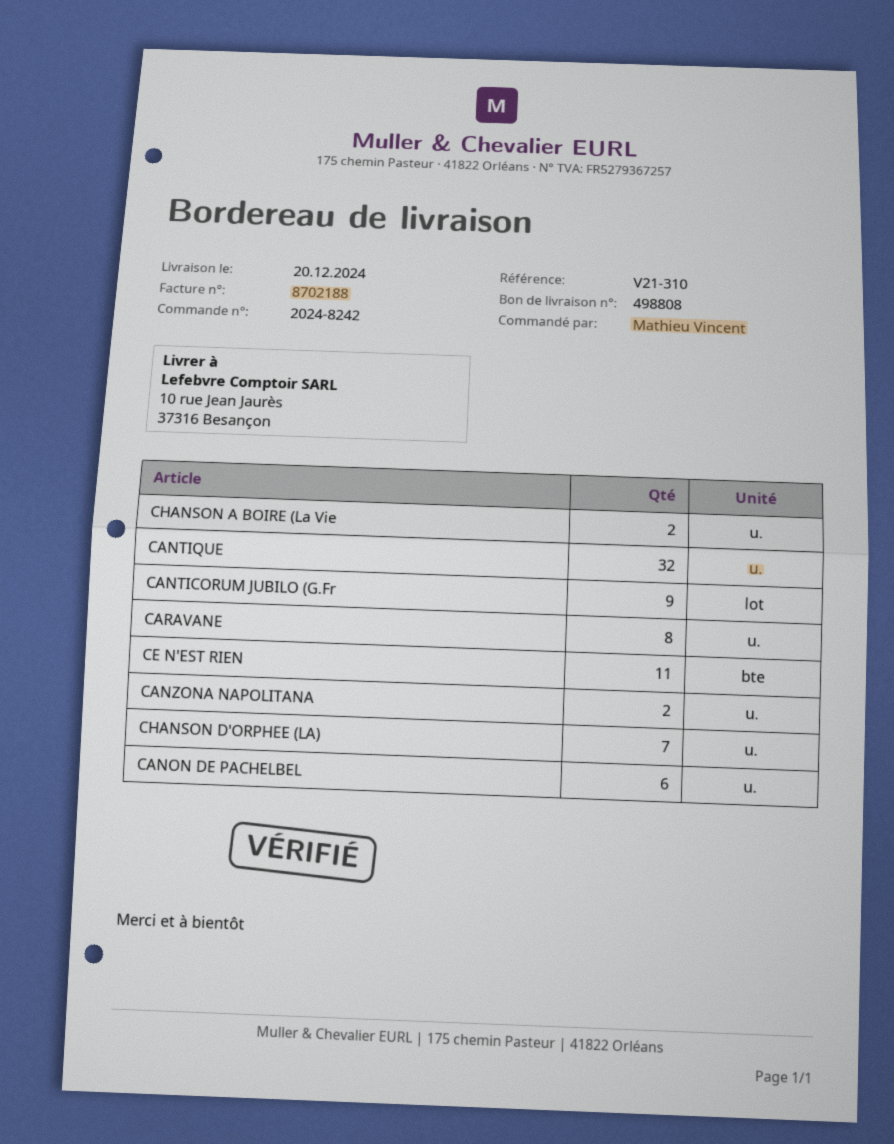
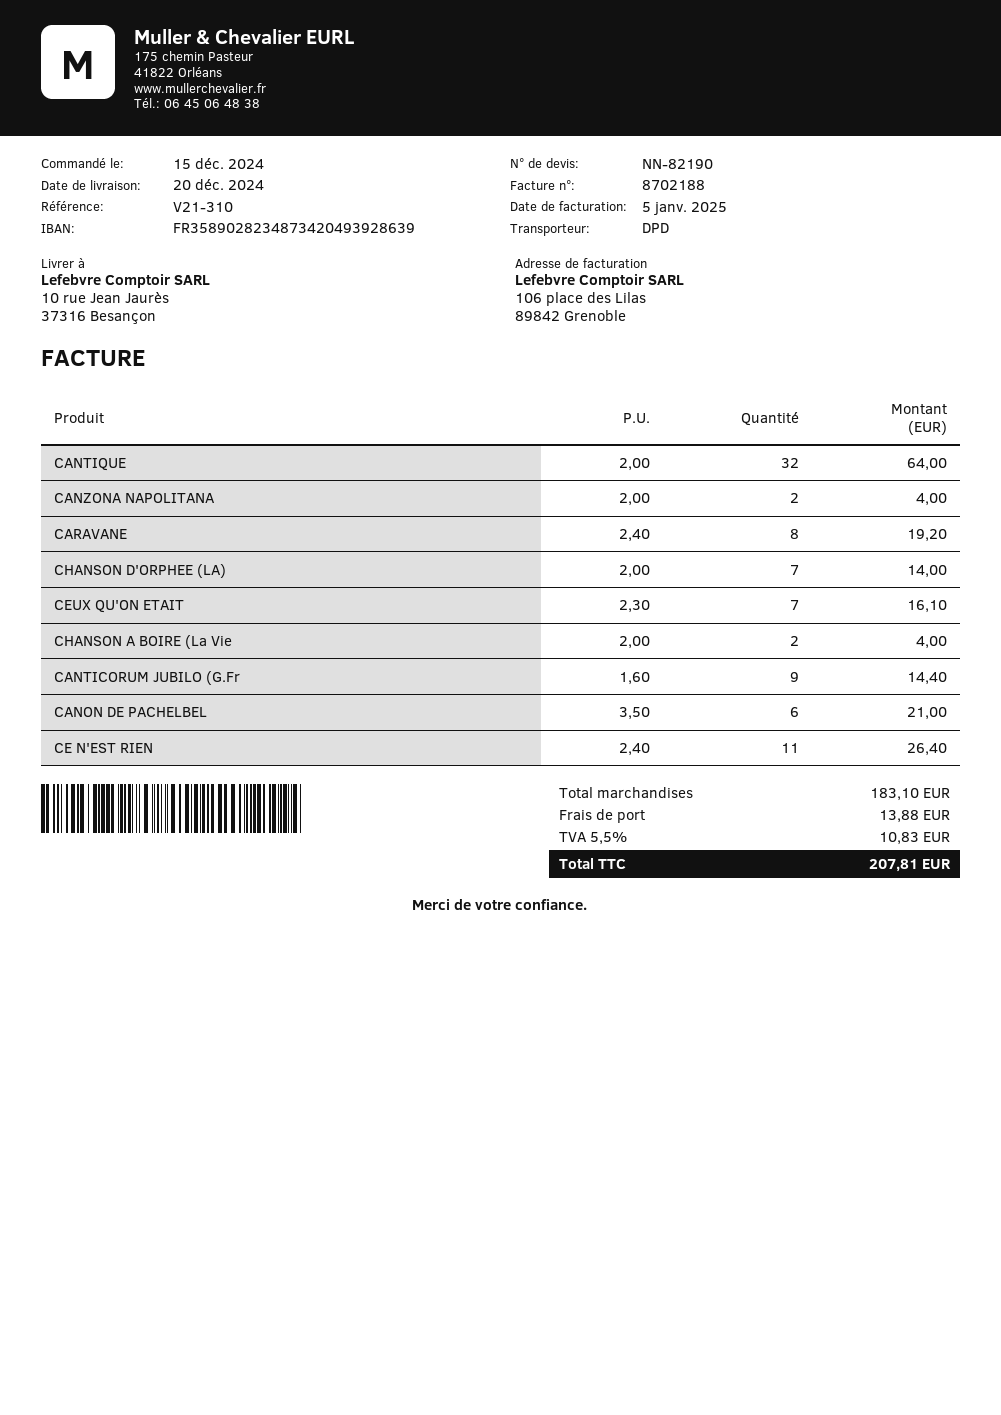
CEUX QU'ON ETAIT: none -> 7

